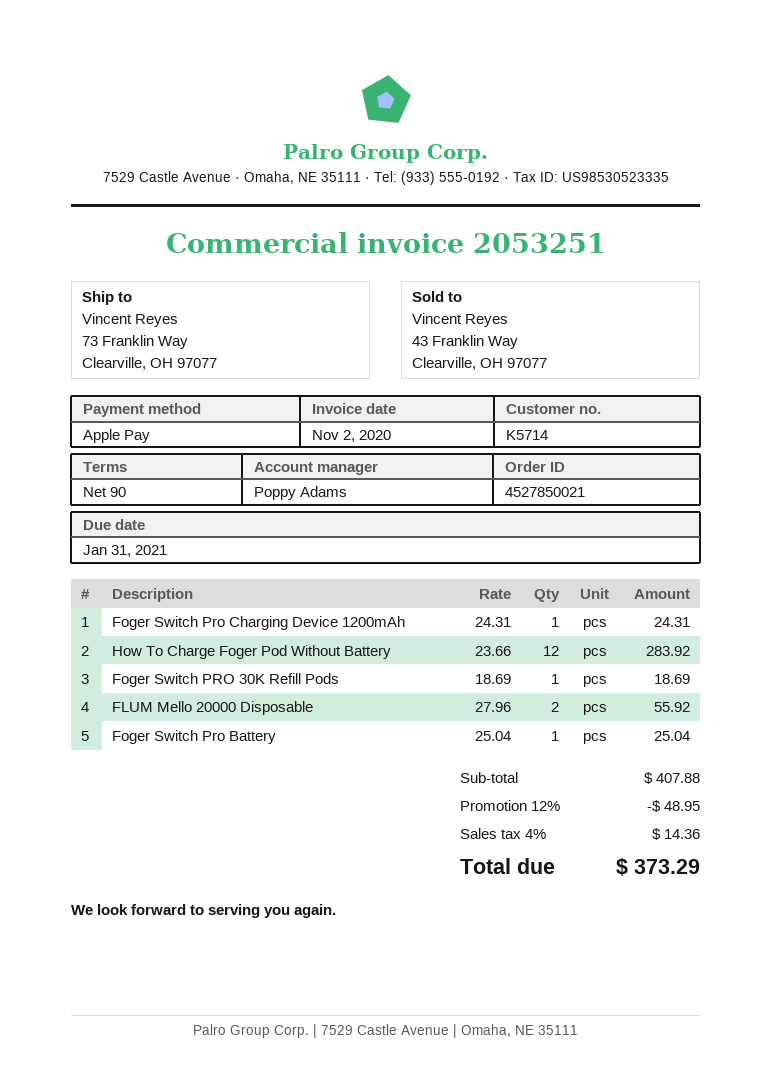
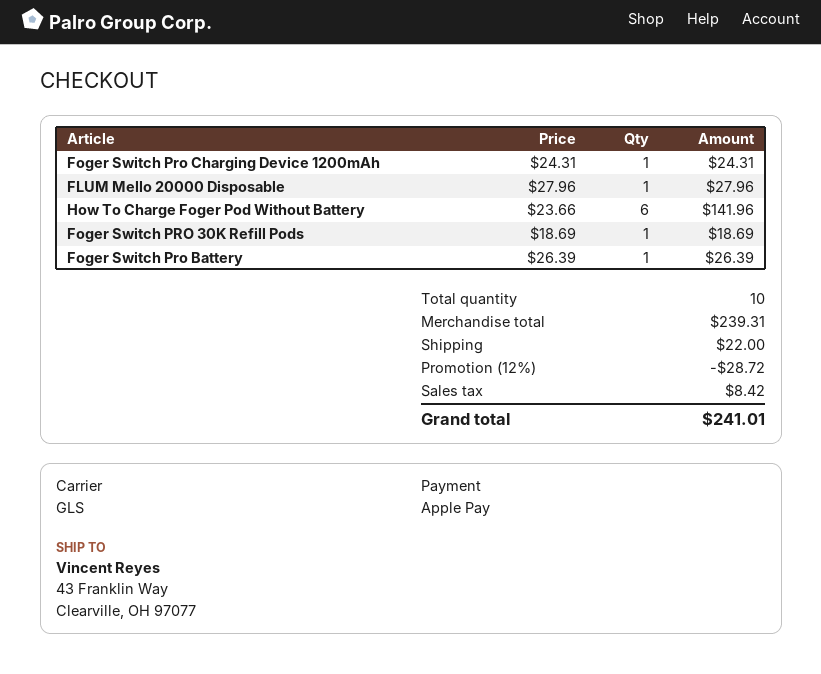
ship to: 73 Franklin Way, Clearville, OH 97077 -> 43 Franklin Way, Clearville, OH 97077
How To Charge Foger Pod Without Battery: 12 x 23.66 = 283.92 -> 6 x 23.66 = 141.96
FLUM Mello 20000 Disposable: 2 x 27.96 = 55.92 -> 1 x 27.96 = 27.96
Foger Switch Pro Battery: 1 x 25.04 = 25.04 -> 1 x 26.39 = 26.39
subtotal: 407.88 -> 239.31
discount: 12% = 48.95 -> 12% = 28.72
shipping: none -> 22.00
tax: 14.36 -> 8.42
total: 373.29 -> 241.01

